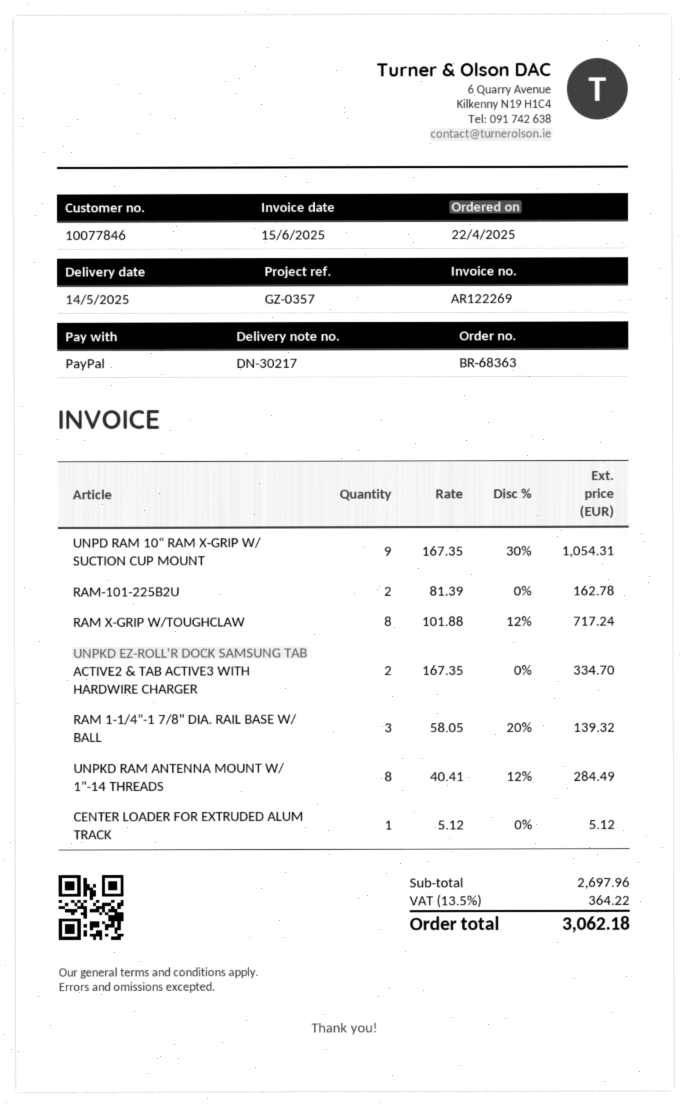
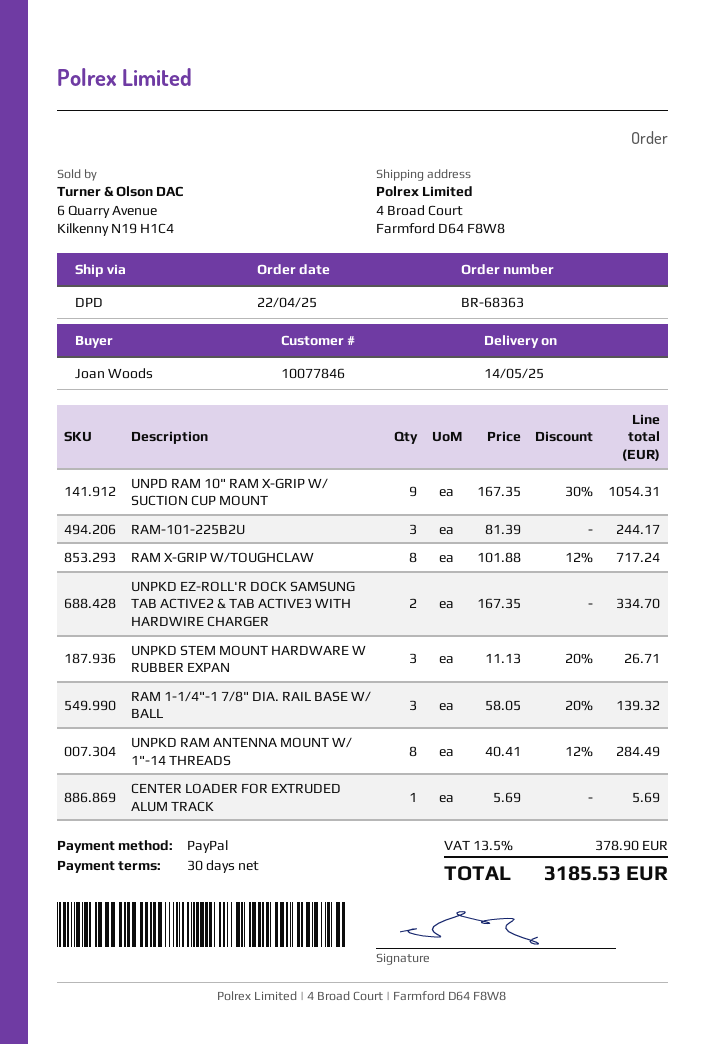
RAM-101-225B2U: 2 x 81.39 = 162.78 -> 3 x 81.39 = 244.17
CENTER LOADER FOR EXTRUDED ALUM TRACK: 1 x 5.12 = 5.12 -> 1 x 5.69 = 5.69
UNPKD STEM MOUNT HARDWARE W RUBBER EXPAN: none -> 3 x 11.13 - 20% = 26.71
tax: 13.5% = 364.22 -> 13.5% = 378.90
total: 3062.18 -> 3185.53

